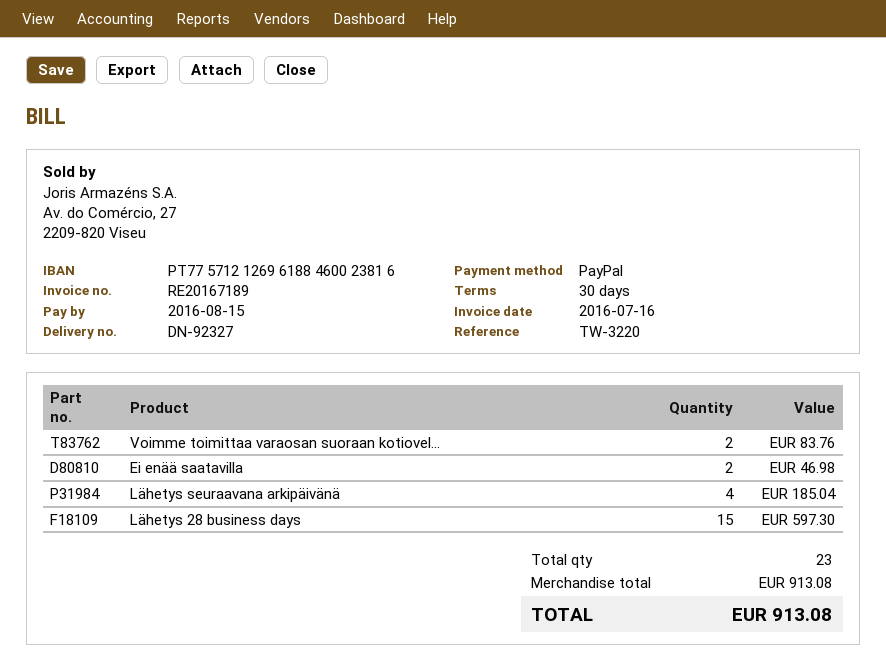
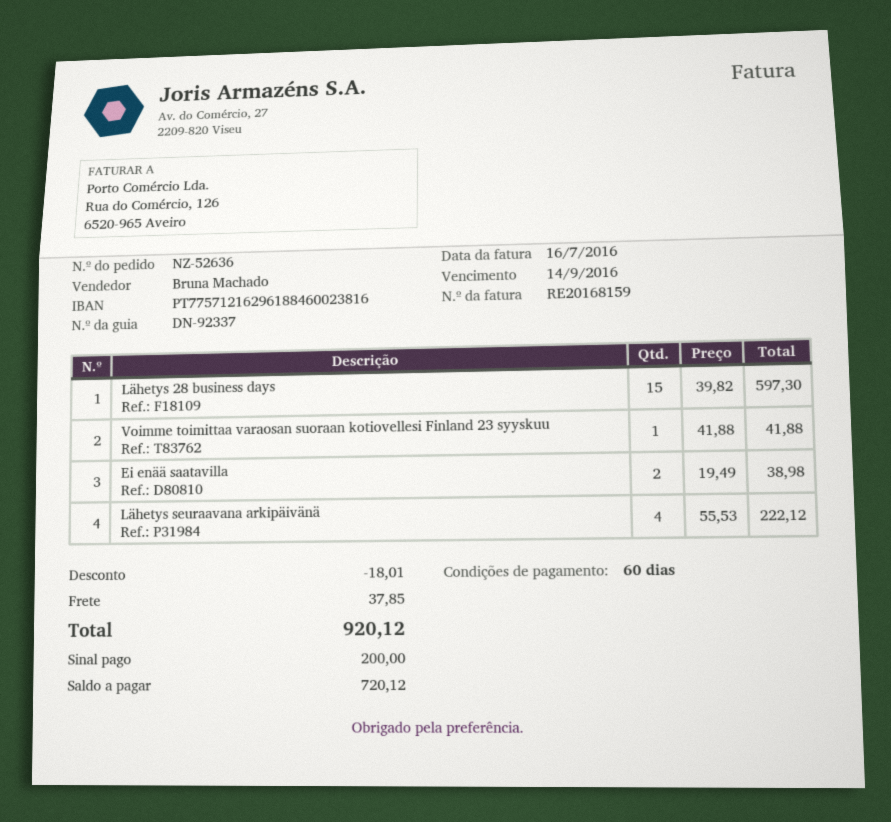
delivery note number: DN-92327 -> DN-92337
invoice number: RE20167189 -> RE20168159
payment terms: 30 days -> 60 days
due date: 2016-08-15 -> 2016-09-14
bank account: PT77571212696188460023816 -> PT77571216296188460023816
Voimme toimittaa varaosan suoraan kotiovel...: 2 for 83.76 -> 1 for 41.88
Ei enää saatavilla: 2 for 46.98 -> 2 for 38.98
Lähetys seuraavana arkipäivänä: 4 for 185.04 -> 4 for 222.12
discount: none -> 18.01
shipping: none -> 37.85
total: 913.08 -> 920.12

